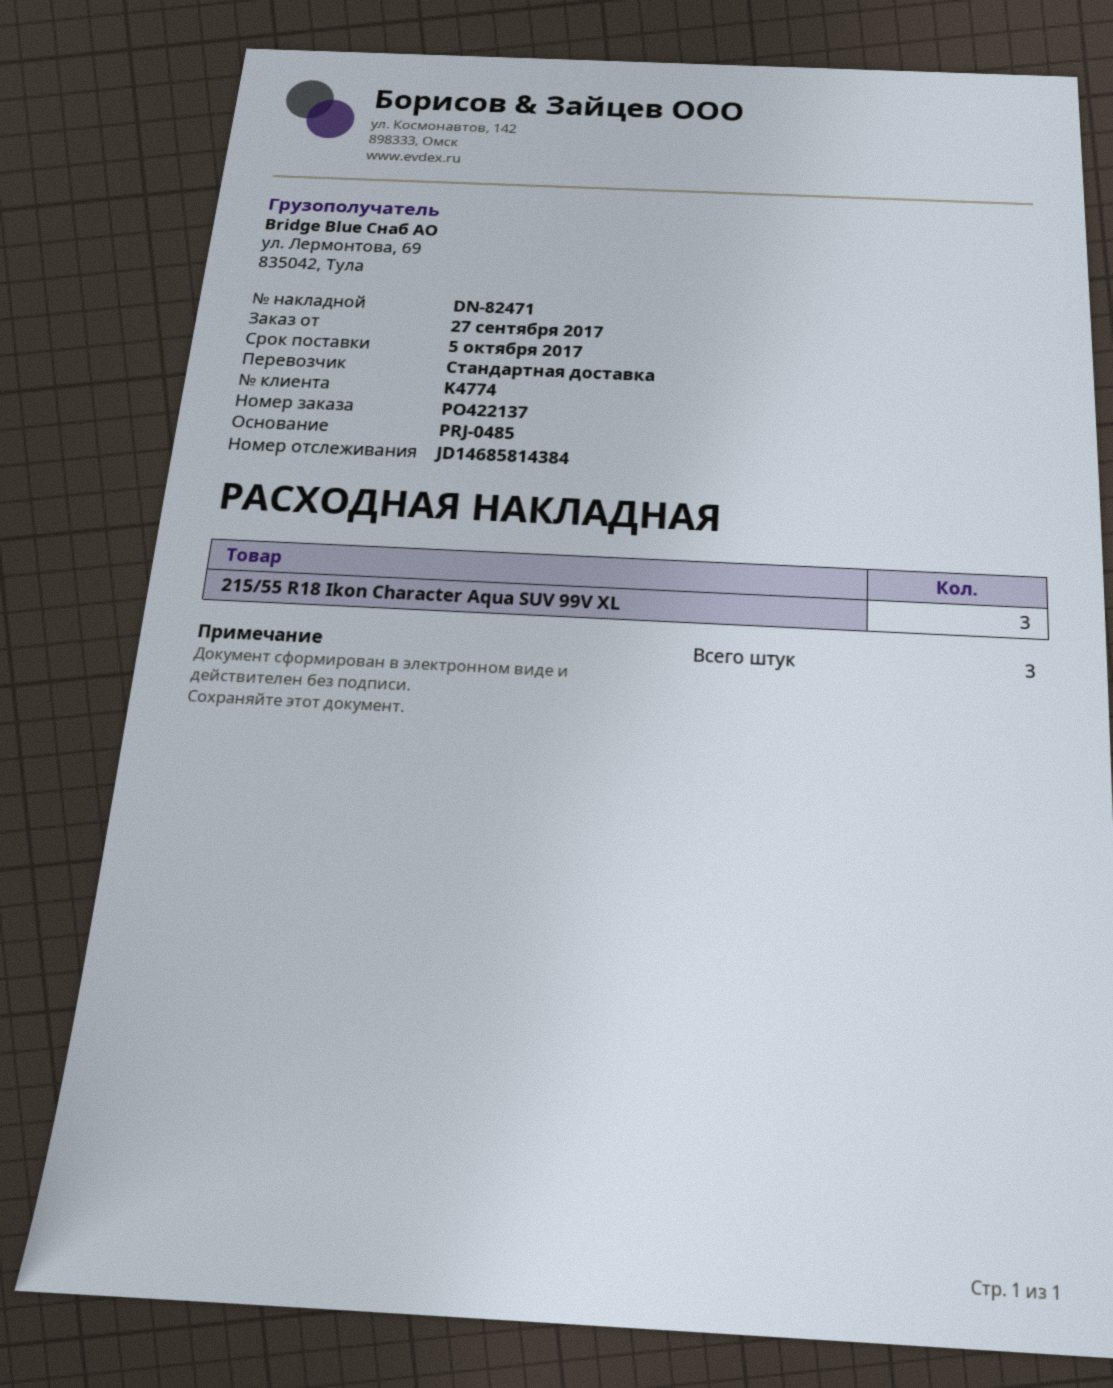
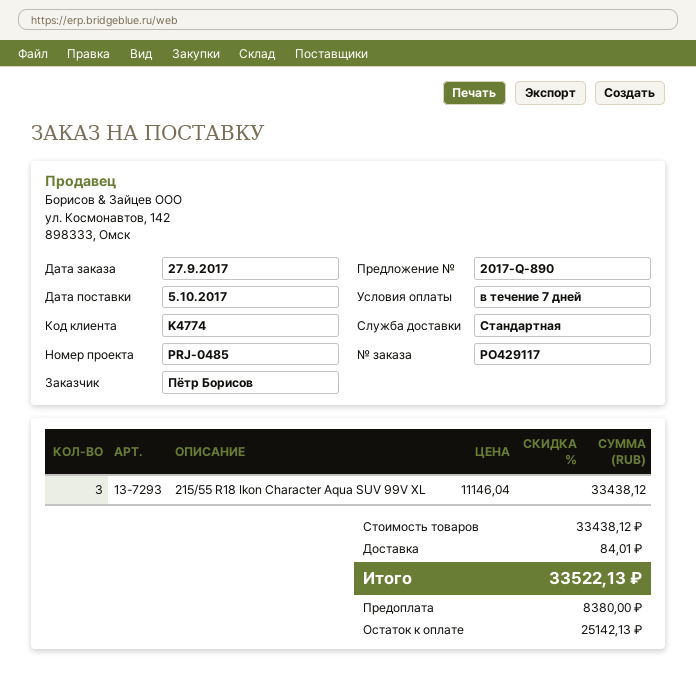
order number: PO422137 -> PO429117

